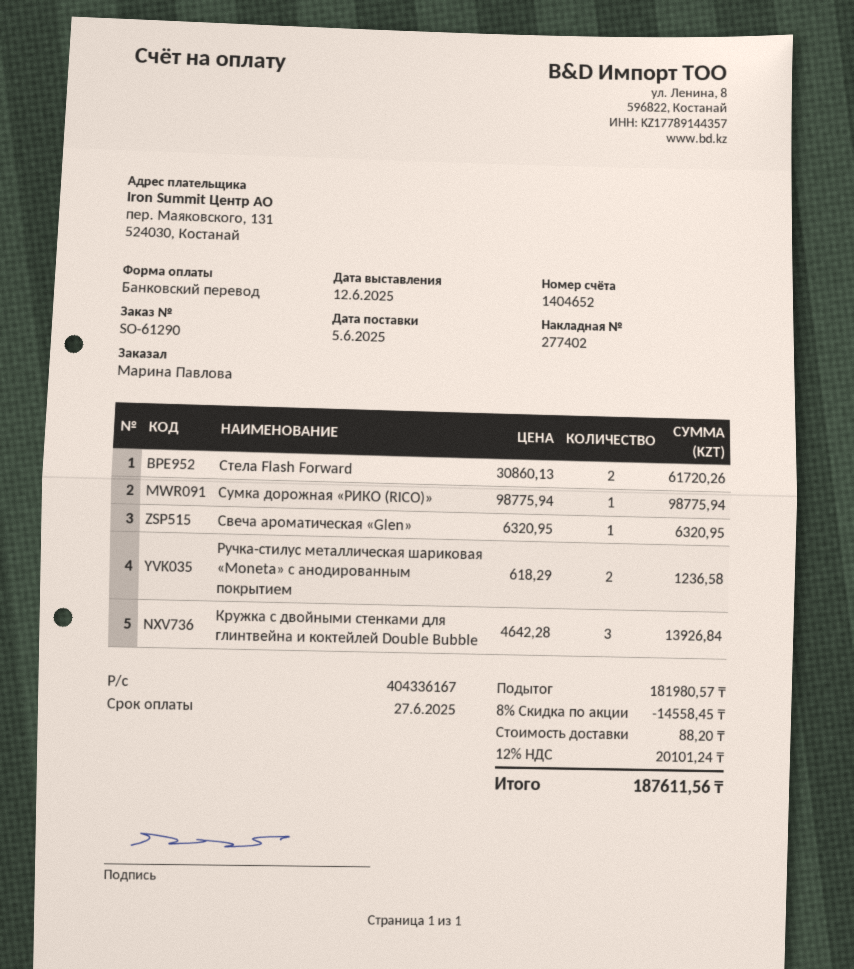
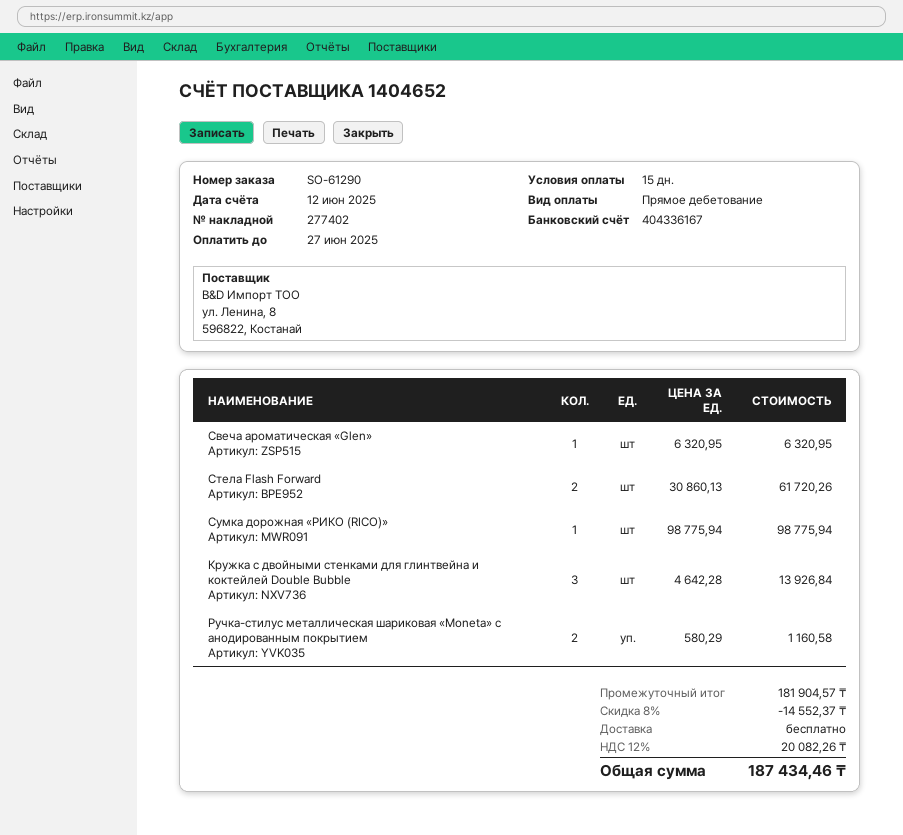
payment method: bank transfer -> direct debit
Ручка-стилус металлическая шариковая «Moneta» с анодированным покрытием: 2 x 618.29 = 1236.58 -> 2 x 580.29 = 1160.58
subtotal: 181980.57 -> 181904.57
discount: 8% = 14558.45 -> 8% = 14552.37
shipping: 88.20 -> 0.00
tax: 12% = 20101.24 -> 12% = 20082.26
total: 187611.56 -> 187434.46

